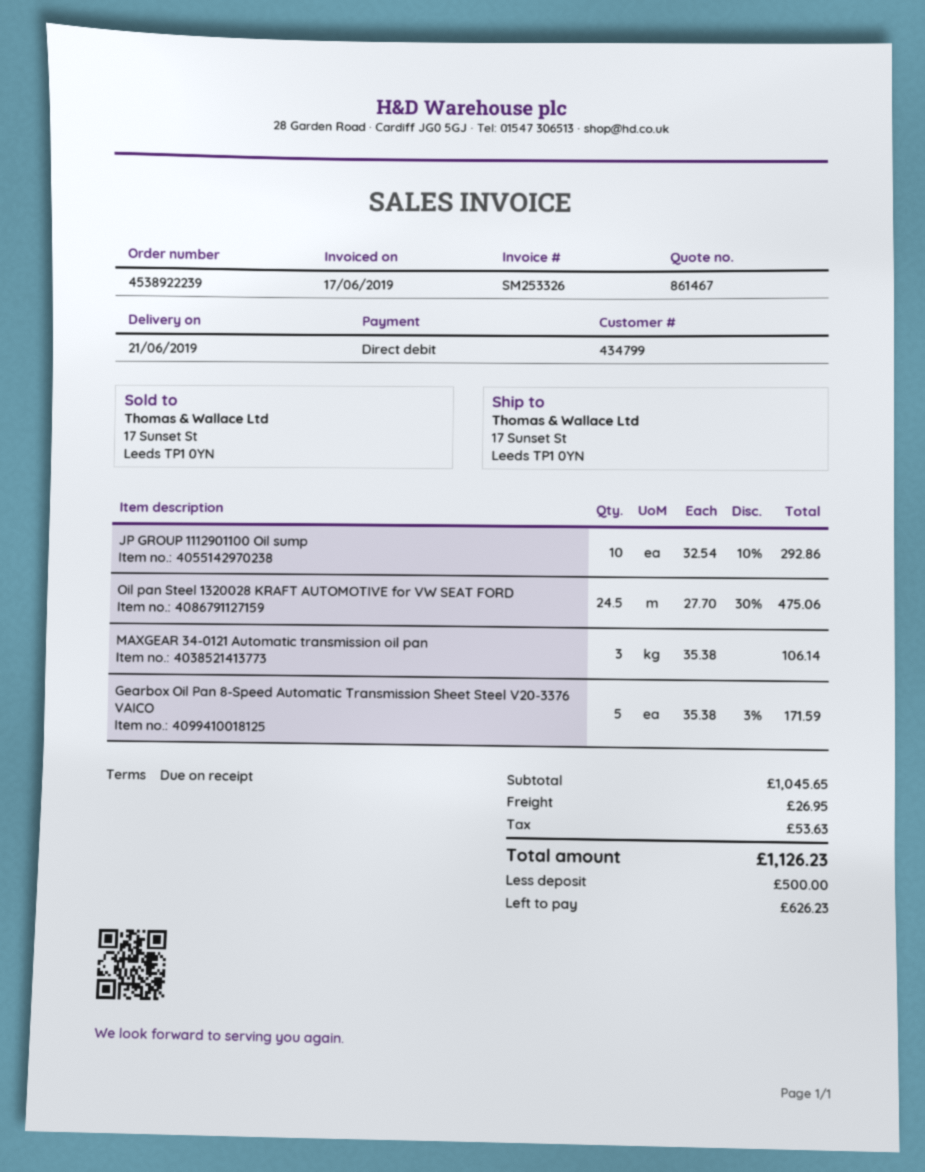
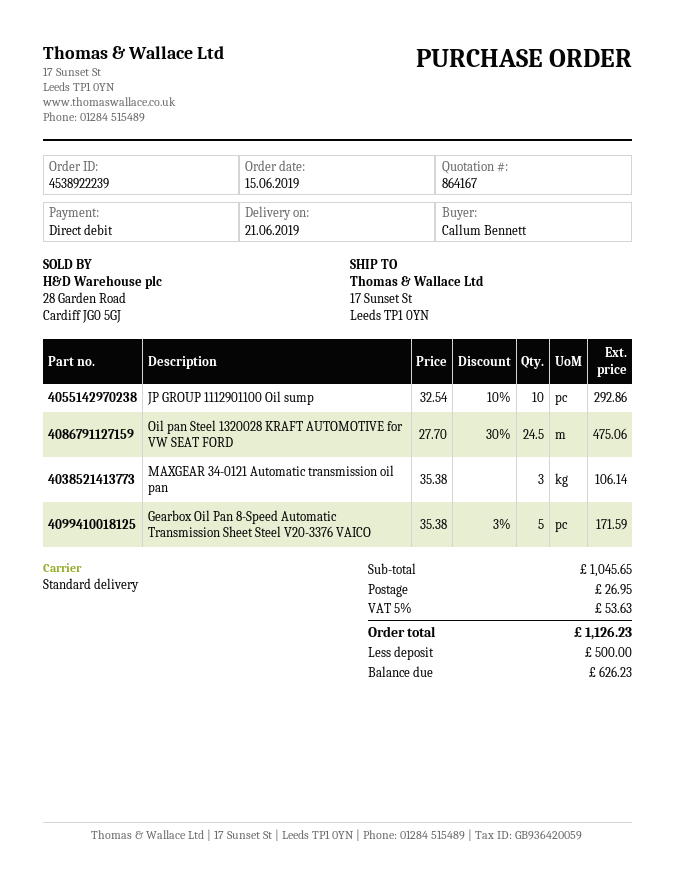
quote number: 861467 -> 864167

